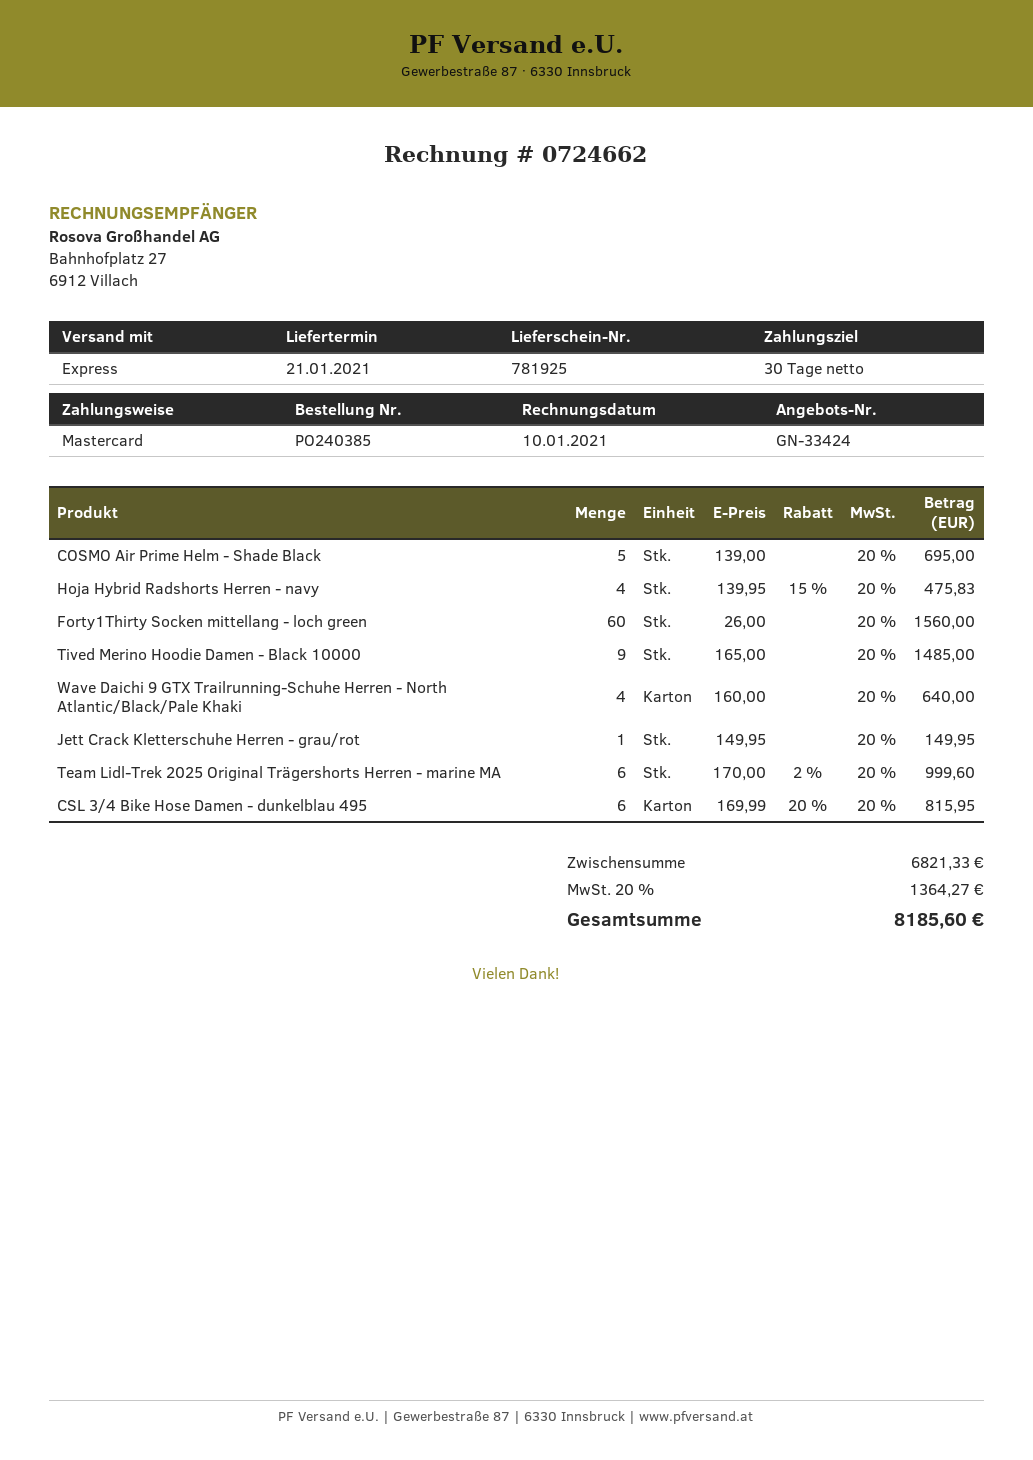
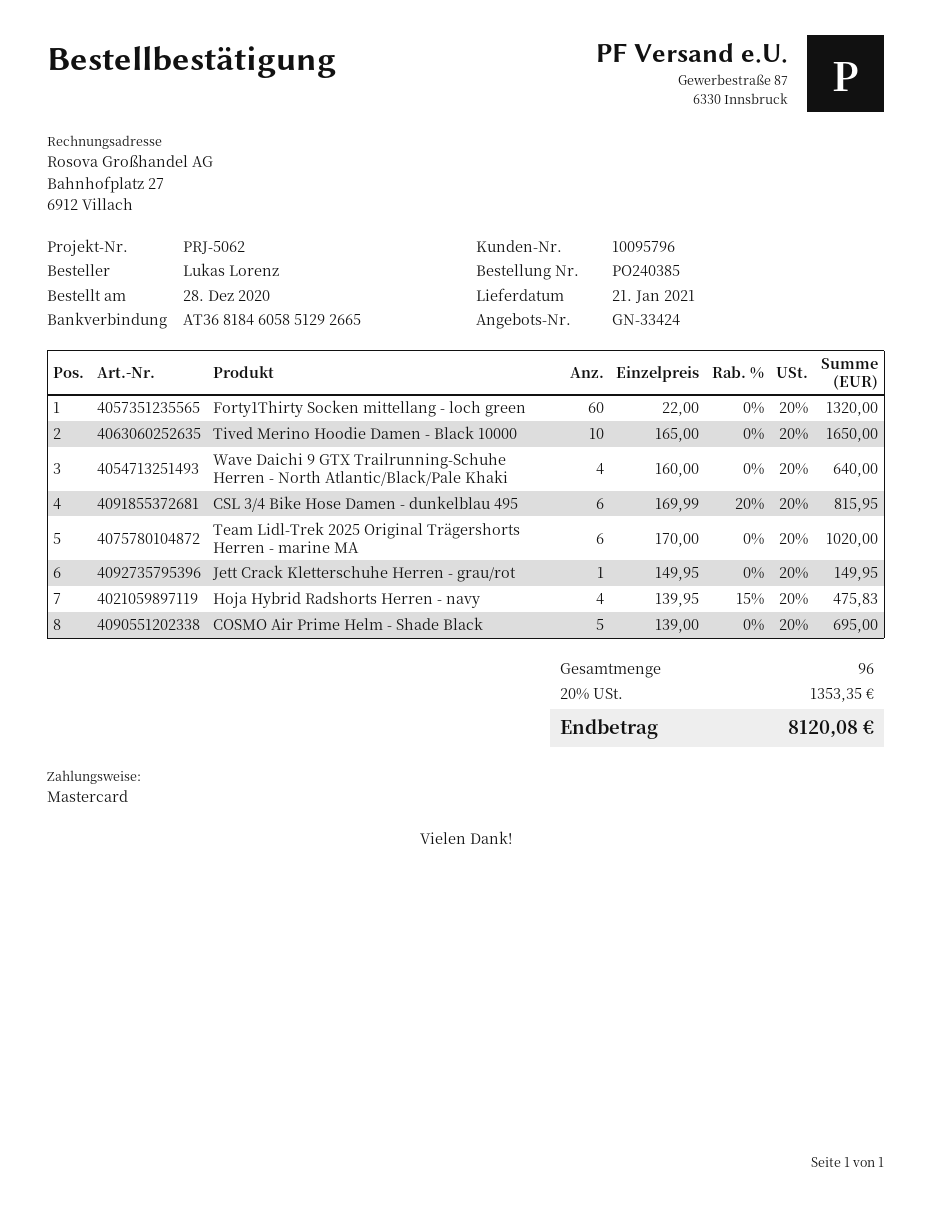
Forty1Thirty Socken mittellang - loch green: 60 x 26.00 = 1560.00 -> 60 x 22.00 = 1320.00
Tived Merino Hoodie Damen - Black 10000: 9 x 165.00 = 1485.00 -> 10 x 165.00 = 1650.00
Team Lidl-Trek 2025 Original Trägershorts Herren - marine MA: 6 x 170.00 - 2% = 999.60 -> 6 x 170.00 = 1020.00
tax: 20% = 1364.27 -> 20% = 1353.35
total: 8185.60 -> 8120.08

